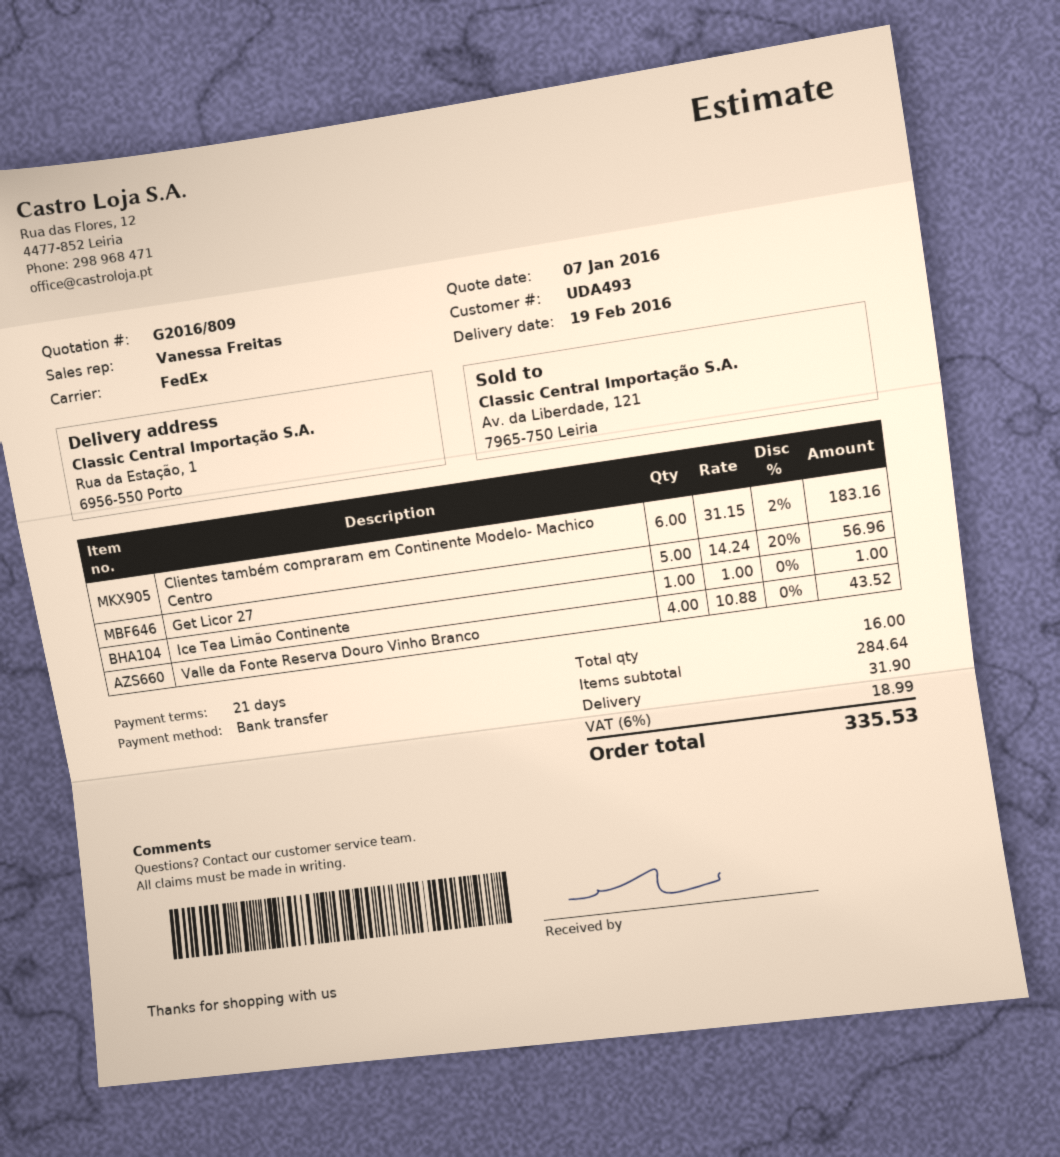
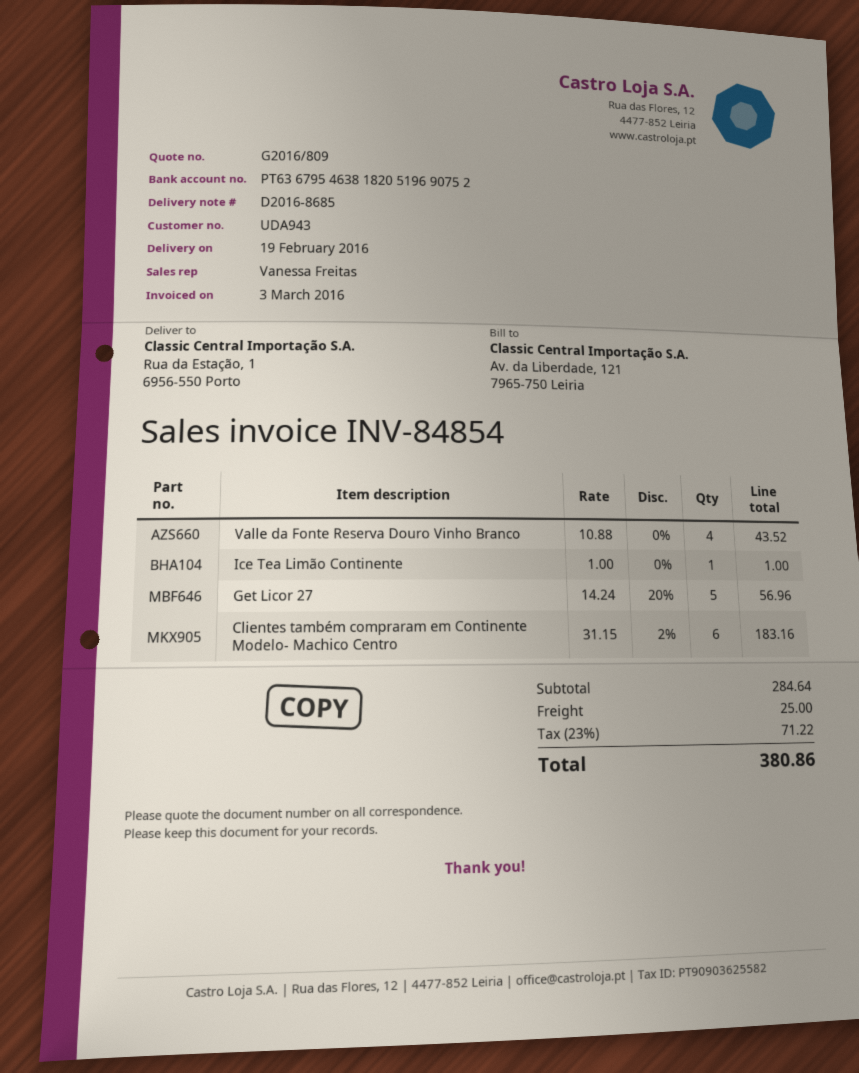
customer number: UDA493 -> UDA943
shipping: 31.90 -> 25.00
tax: 6% = 18.99 -> 23% = 71.22
total: 335.53 -> 380.86

